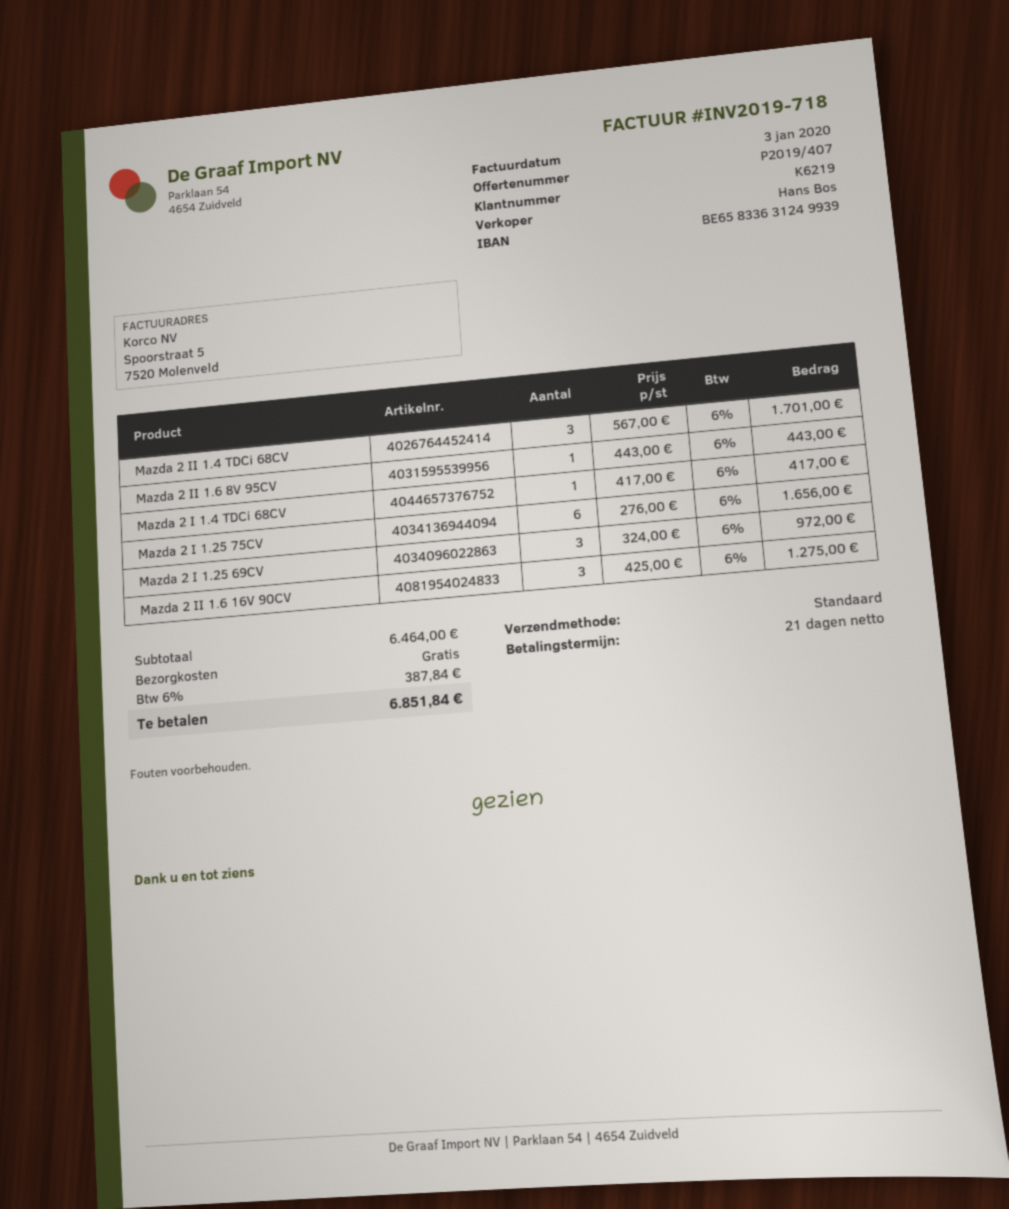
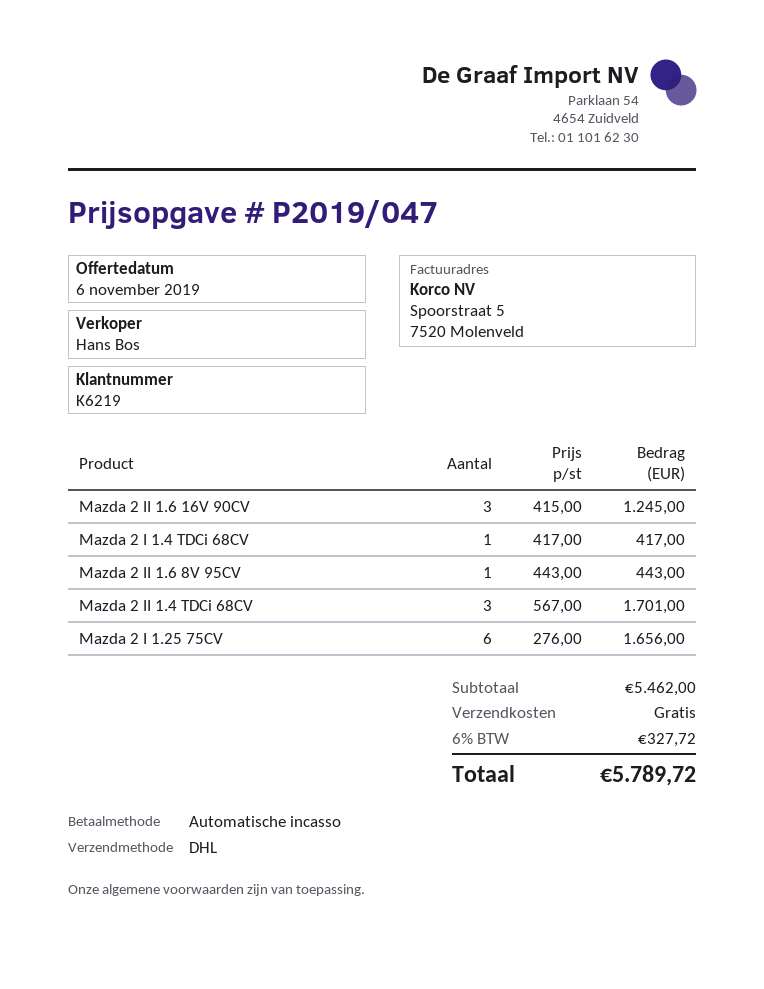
quote number: P2019/407 -> P2019/047
shipping method: standard -> DHL
Mazda 2 I 1.25 69CV: 3 x 324.00 = 972.00 -> none
Mazda 2 II 1.6 16V 90CV: 3 x 425.00 = 1275.00 -> 3 x 415.00 = 1245.00
subtotal: 6464.00 -> 5462.00
tax: 6% = 387.84 -> 6% = 327.72
total: 6851.84 -> 5789.72

